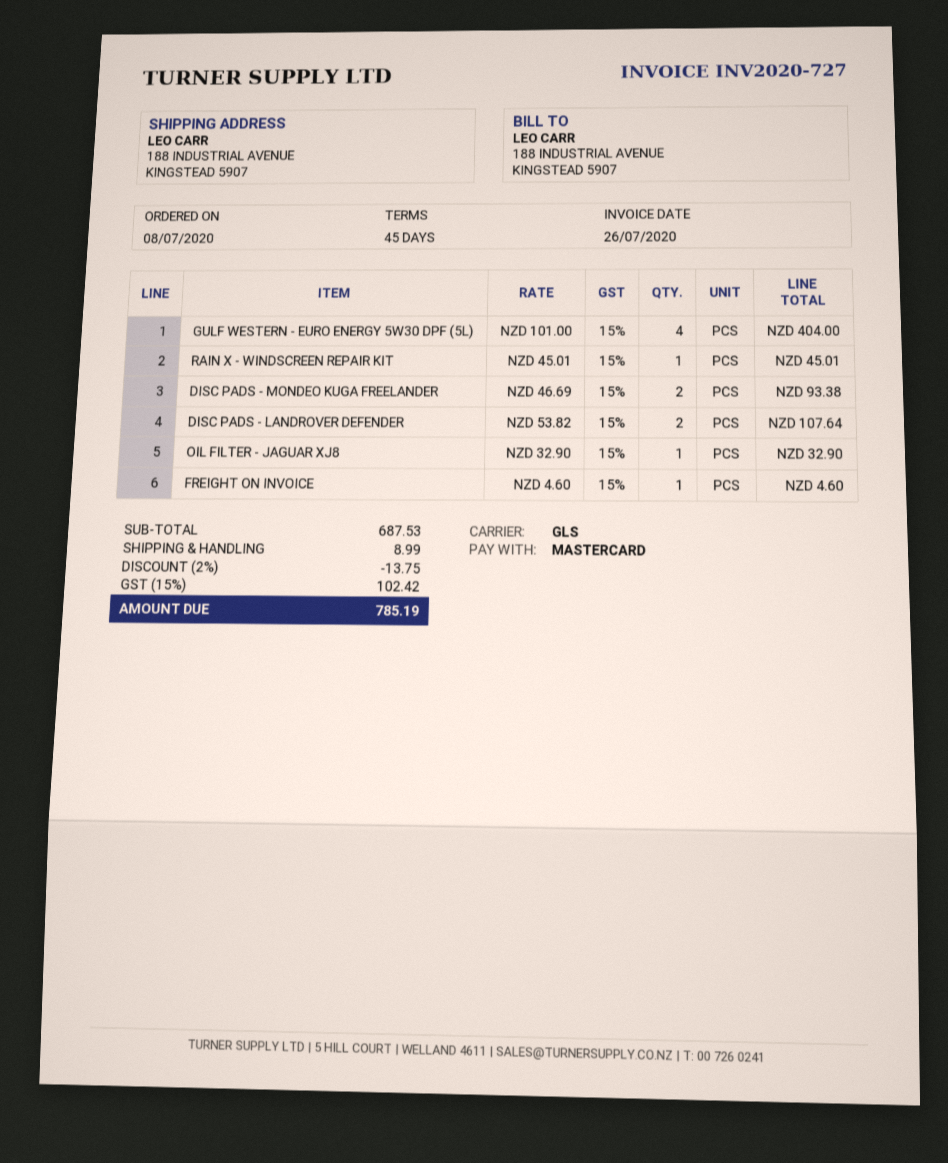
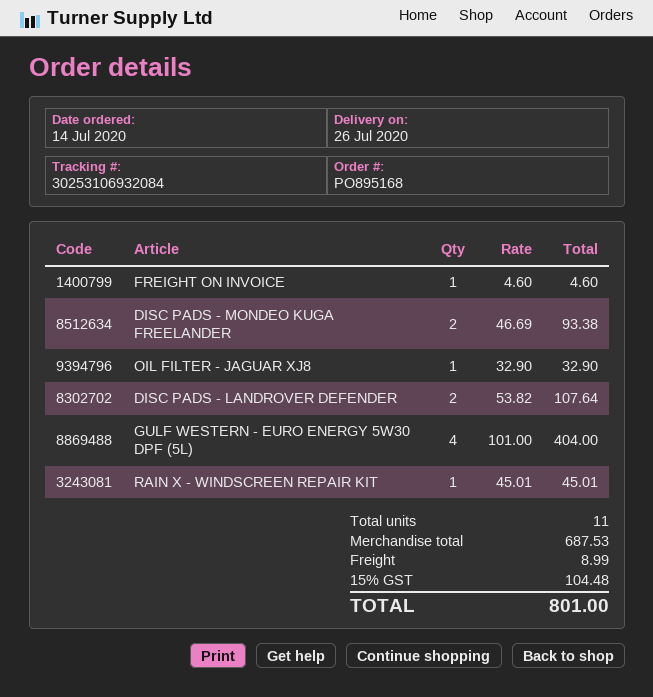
order date: 2020-07-08 -> 2020-07-14
discount: 2% = 13.75 -> none
tax: 15% = 102.42 -> 15% = 104.48
total: 785.19 -> 801.00

